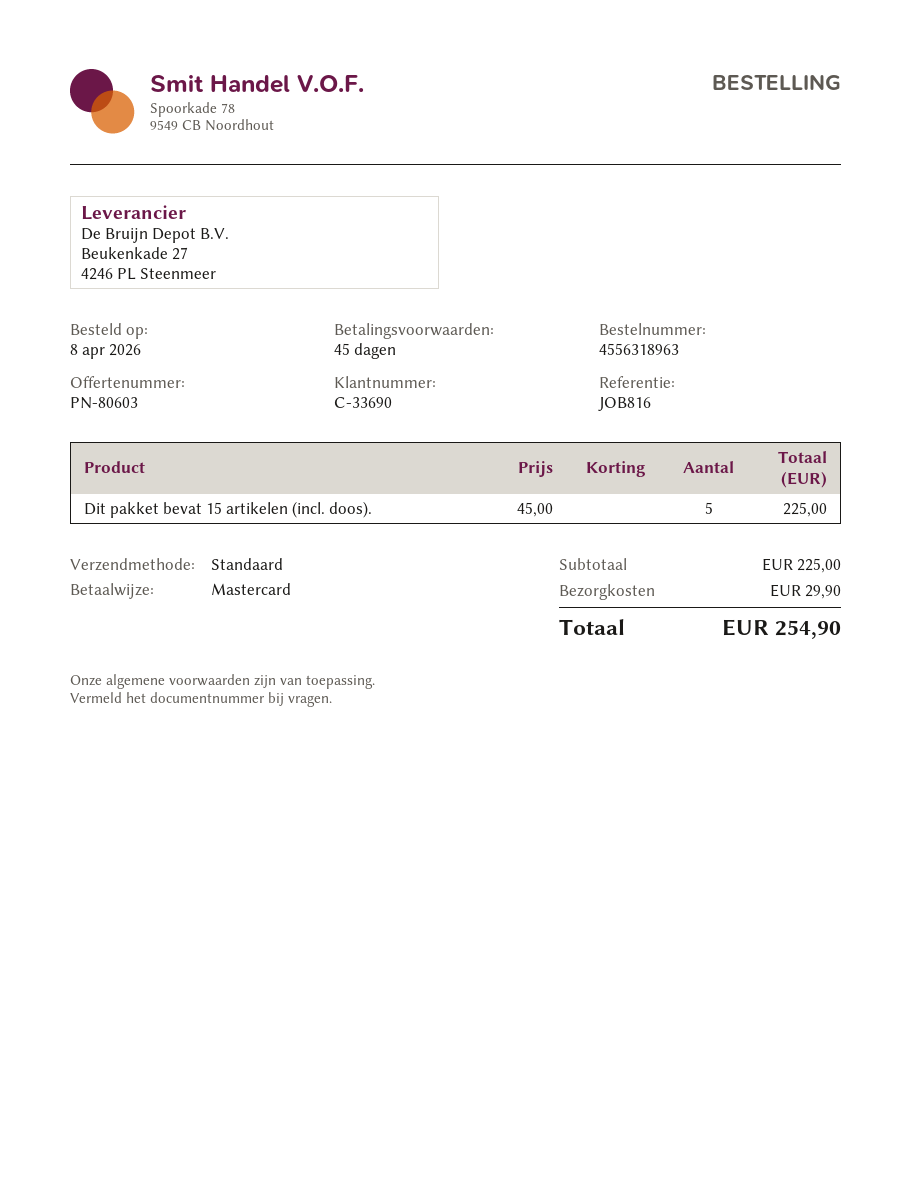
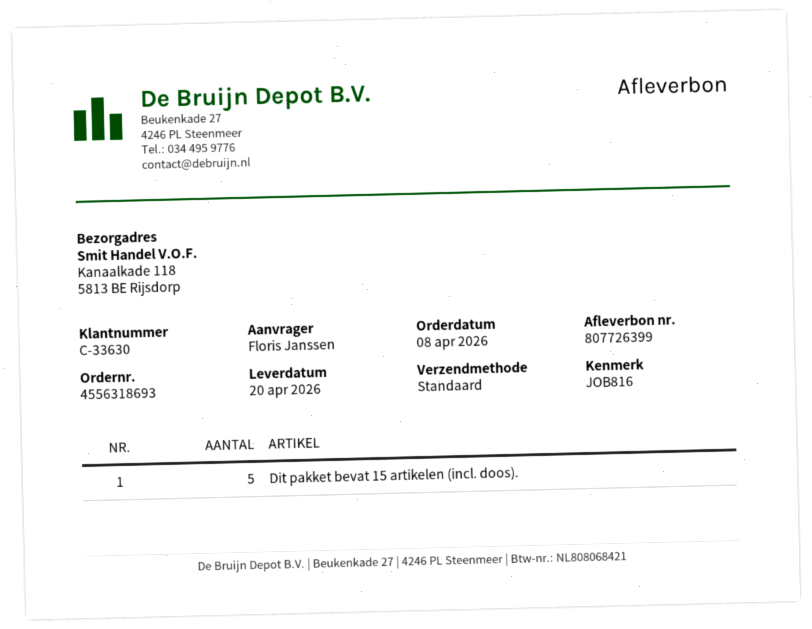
order number: 4556318963 -> 4556318693
customer number: C-33690 -> C-33630

